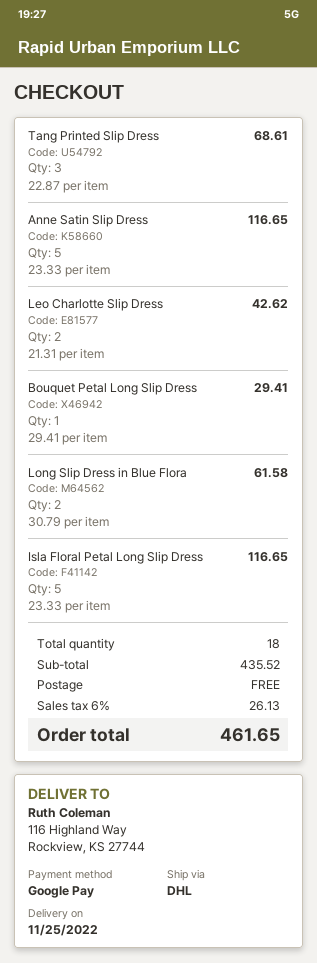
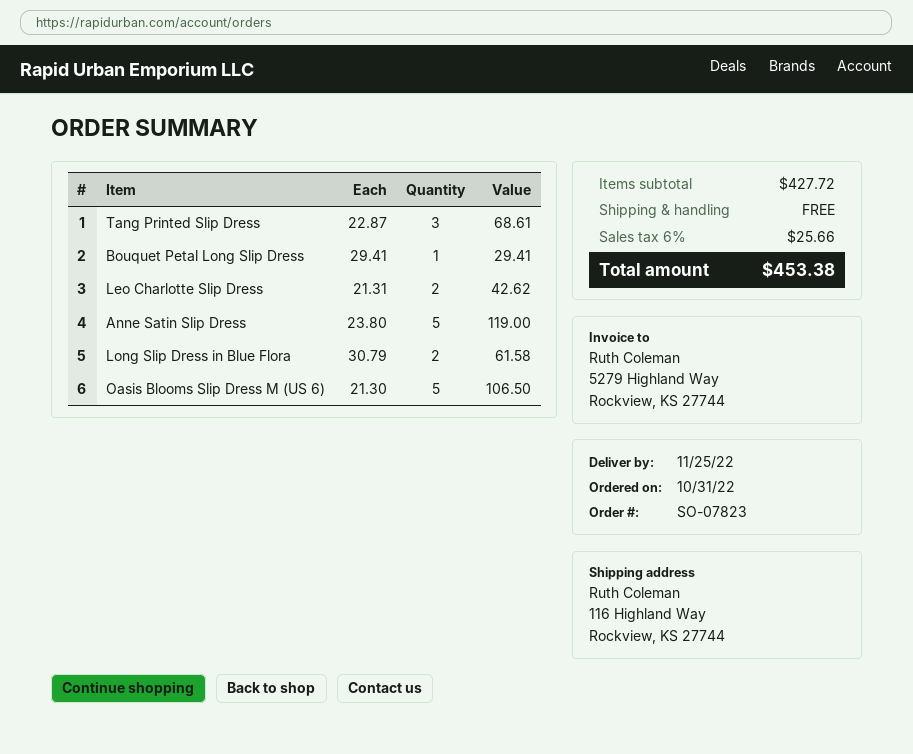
Anne Satin Slip Dress: 5 x 23.33 = 116.65 -> 5 x 23.80 = 119.00
Isla Floral Petal Long Slip Dress: 5 x 23.33 = 116.65 -> none
Oasis Blooms Slip Dress M (US 6): none -> 5 x 21.30 = 106.50
subtotal: 435.52 -> 427.72
tax: 6% = 26.13 -> 6% = 25.66
total: 461.65 -> 453.38

